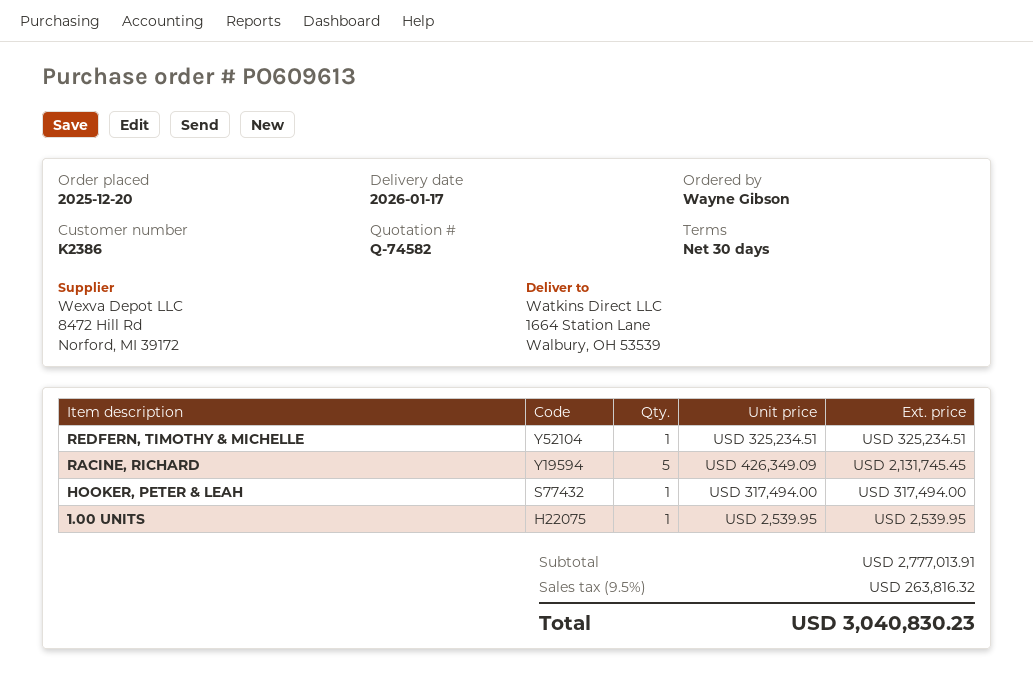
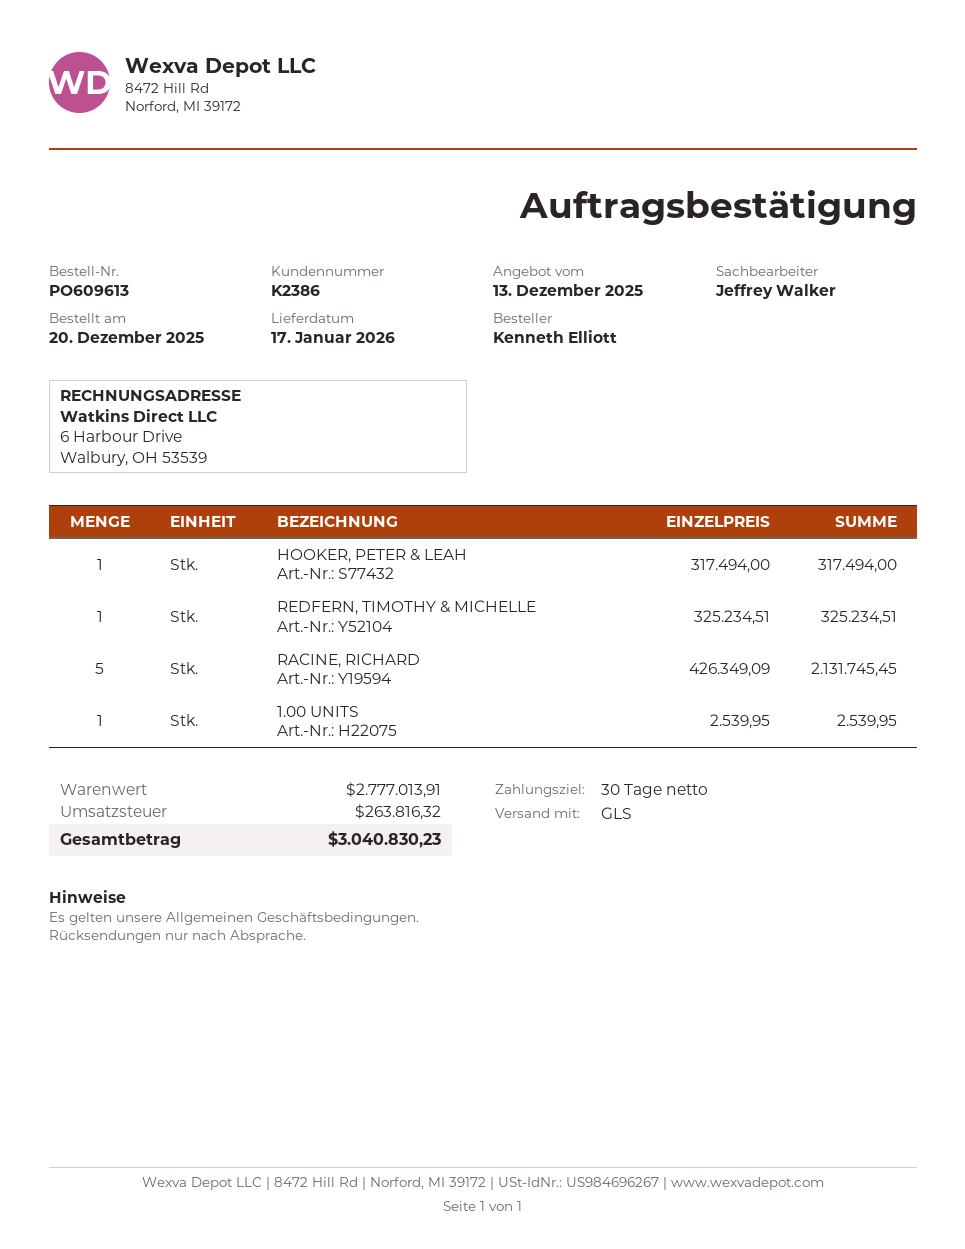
ordered by: Wayne Gibson -> Kenneth Elliott

